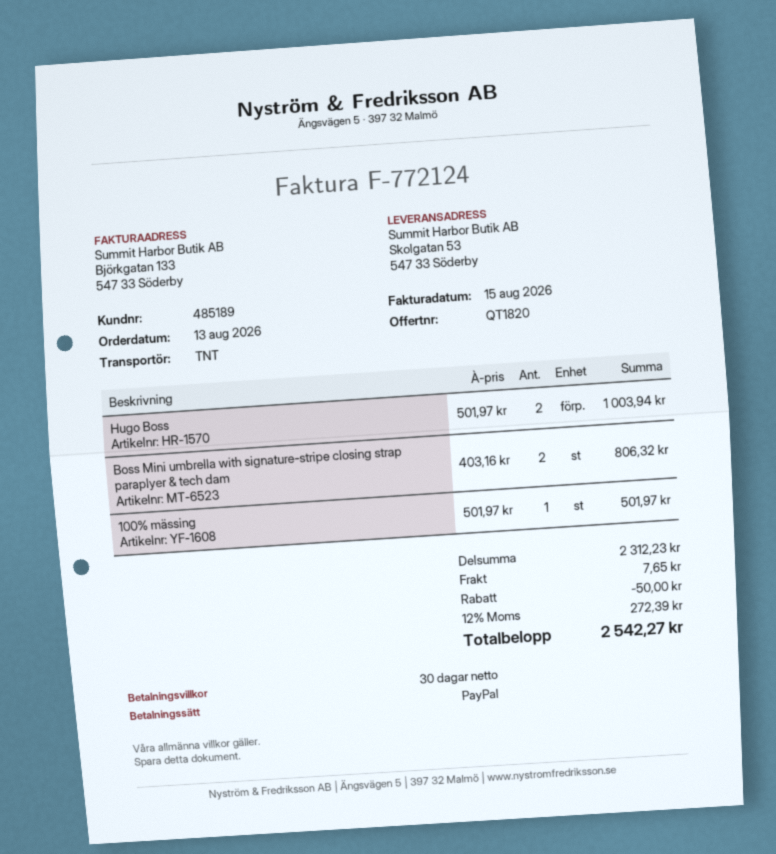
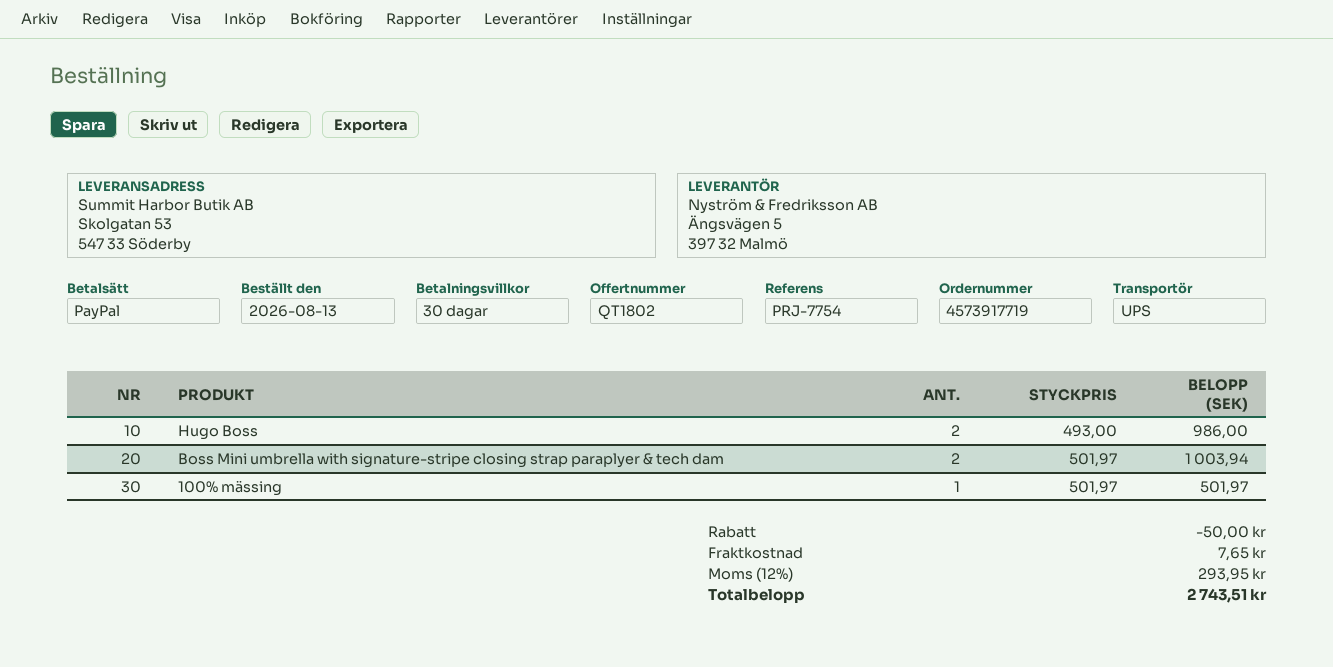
quote number: QT1820 -> QT1802
shipping method: TNT -> UPS
Hugo Boss: 2 x 501.97 = 1003.94 -> 2 x 493.00 = 986.00
Boss Mini umbrella with signature-stripe closing strap paraplyer & tech dam: 2 x 403.16 = 806.32 -> 2 x 501.97 = 1003.94
tax: 12% = 272.39 -> 12% = 293.95
total: 2542.27 -> 2743.51

